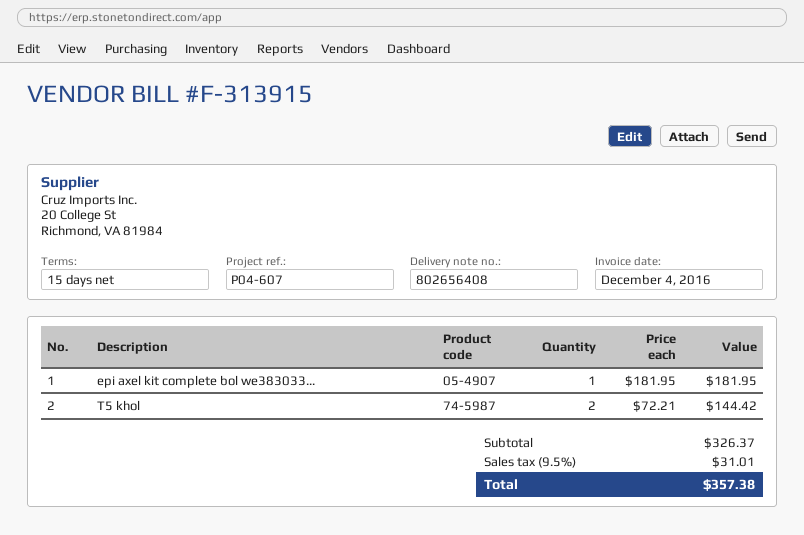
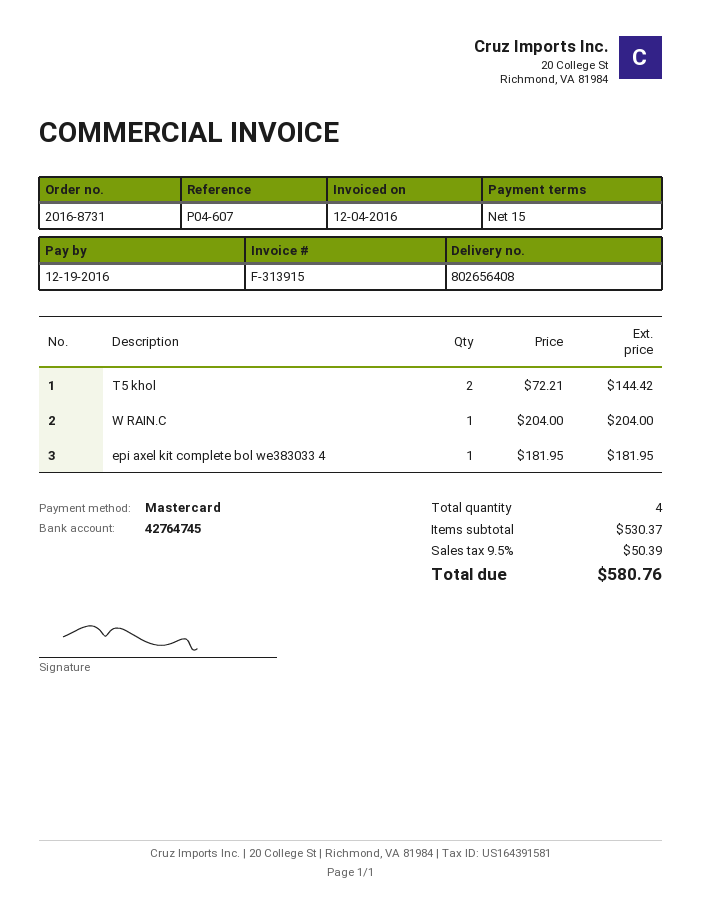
W RAIN.C: none -> 1 x 204.00 = 204.00
subtotal: 326.37 -> 530.37
tax: 9.5% = 31.01 -> 9.5% = 50.39
total: 357.38 -> 580.76

